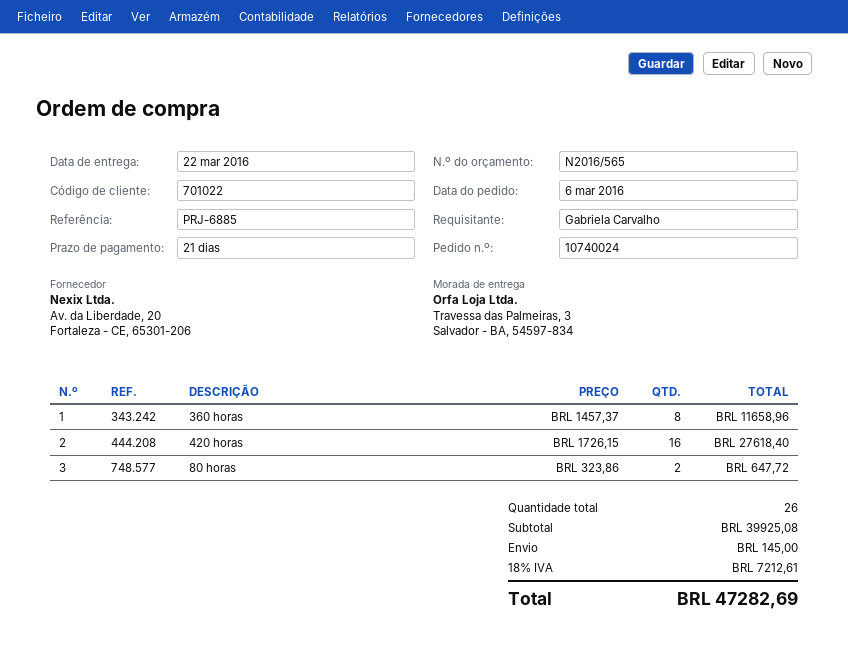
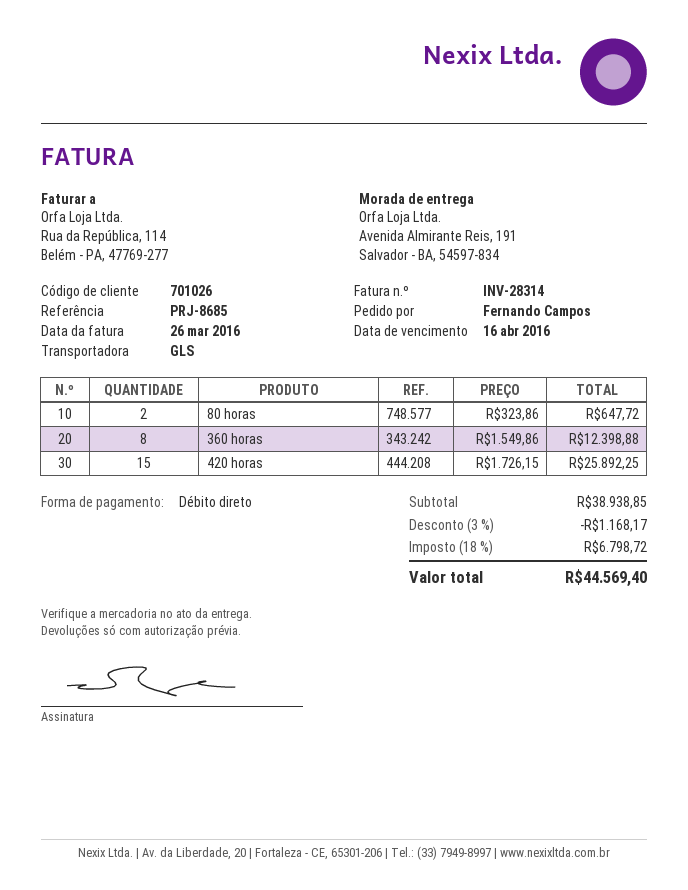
customer number: 701022 -> 701026
reference: PRJ-6885 -> PRJ-8685
ordered by: Gabriela Carvalho -> Fernando Campos
ship to: Travessa das Palmeiras, 3, Salvador - BA, 54597-834 -> Avenida Almirante Reis, 191, Salvador - BA, 54597-834
360 horas: 8 x 1457.37 = 11658.96 -> 8 x 1549.86 = 12398.88
420 horas: 16 x 1726.15 = 27618.40 -> 15 x 1726.15 = 25892.25
subtotal: 39925.08 -> 38938.85
discount: none -> 3% = 1168.17
shipping: 145.00 -> none
tax: 18% = 7212.61 -> 18% = 6798.72
total: 47282.69 -> 44569.40

